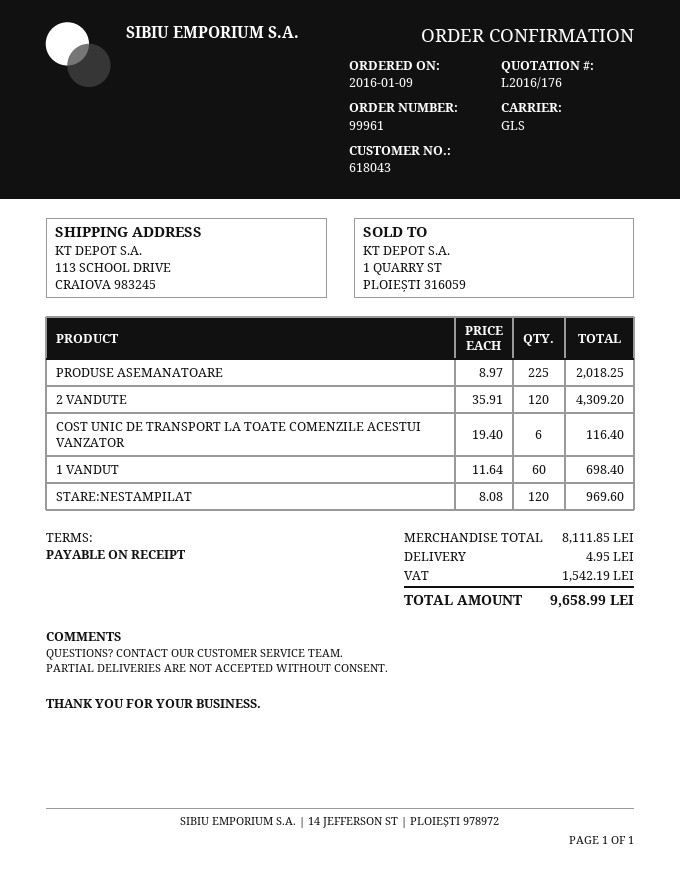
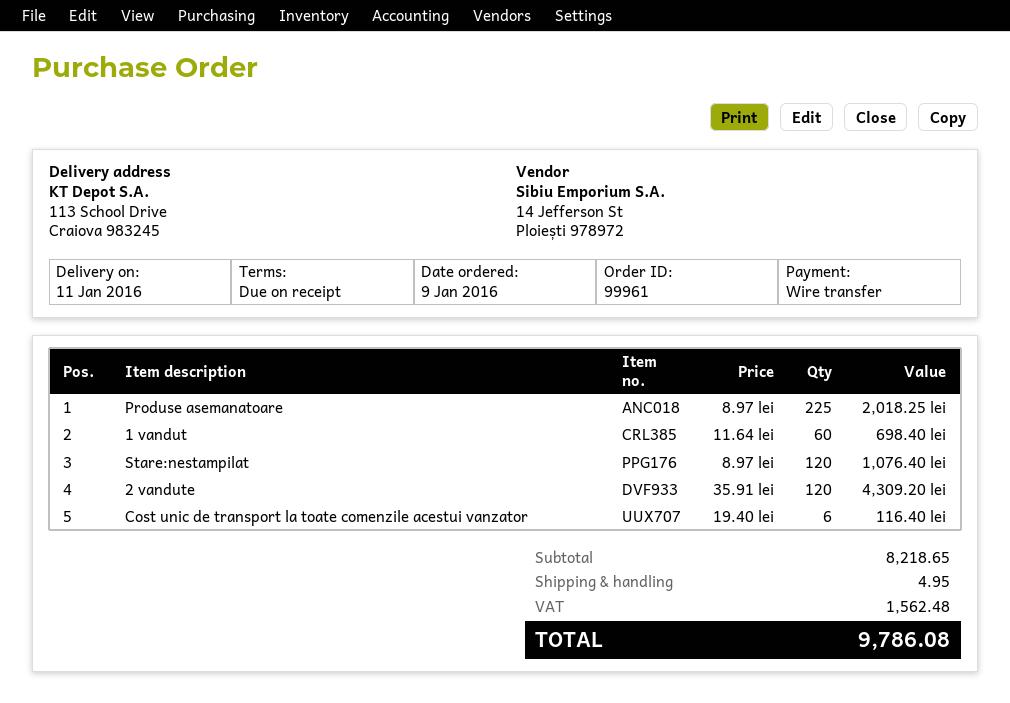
STARE:NESTAMPILAT: 120 x 8.08 = 969.60 -> 120 x 8.97 = 1076.40
subtotal: 8111.85 -> 8218.65
tax: 1542.19 -> 1562.48
total: 9658.99 -> 9786.08

